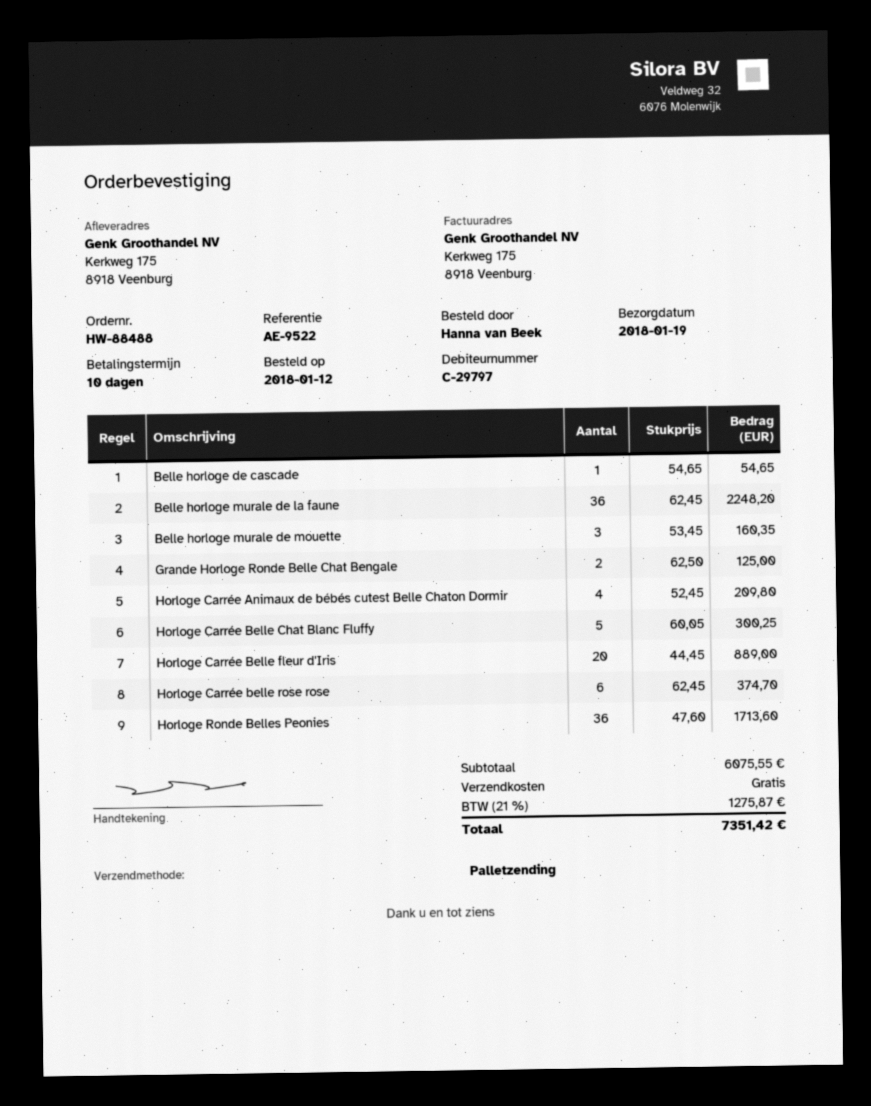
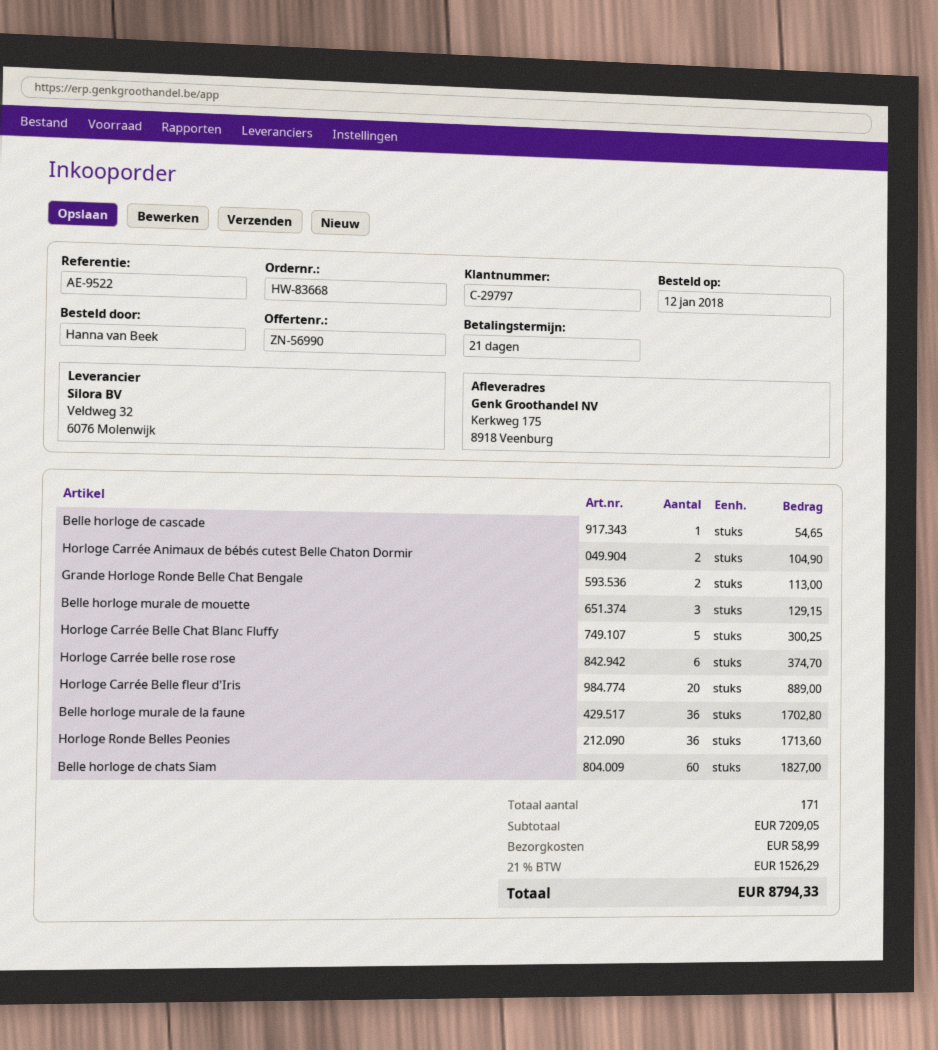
order number: HW-88488 -> HW-83668
payment terms: 10 days -> 21 days
Belle horloge murale de la faune: 36 for 2248.20 -> 36 for 1702.80
Belle horloge murale de mouette: 3 for 160.35 -> 3 for 129.15
Grande Horloge Ronde Belle Chat Bengale: 2 for 125.00 -> 2 for 113.00
Horloge Carrée Animaux de bébés cutest Belle Chaton Dormir: 4 for 209.80 -> 2 for 104.90
Belle horloge de chats Siam: none -> 60 for 1827.00
subtotal: 6075.55 -> 7209.05
shipping: 0.00 -> 58.99
tax: 21% = 1275.87 -> 21% = 1526.29
total: 7351.42 -> 8794.33

